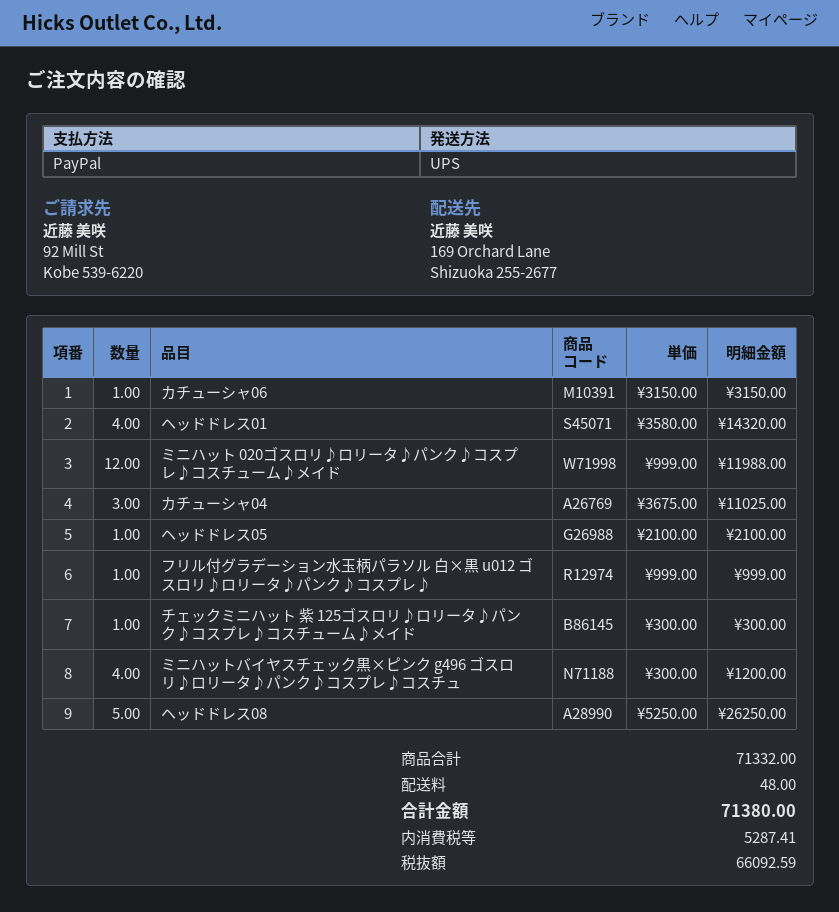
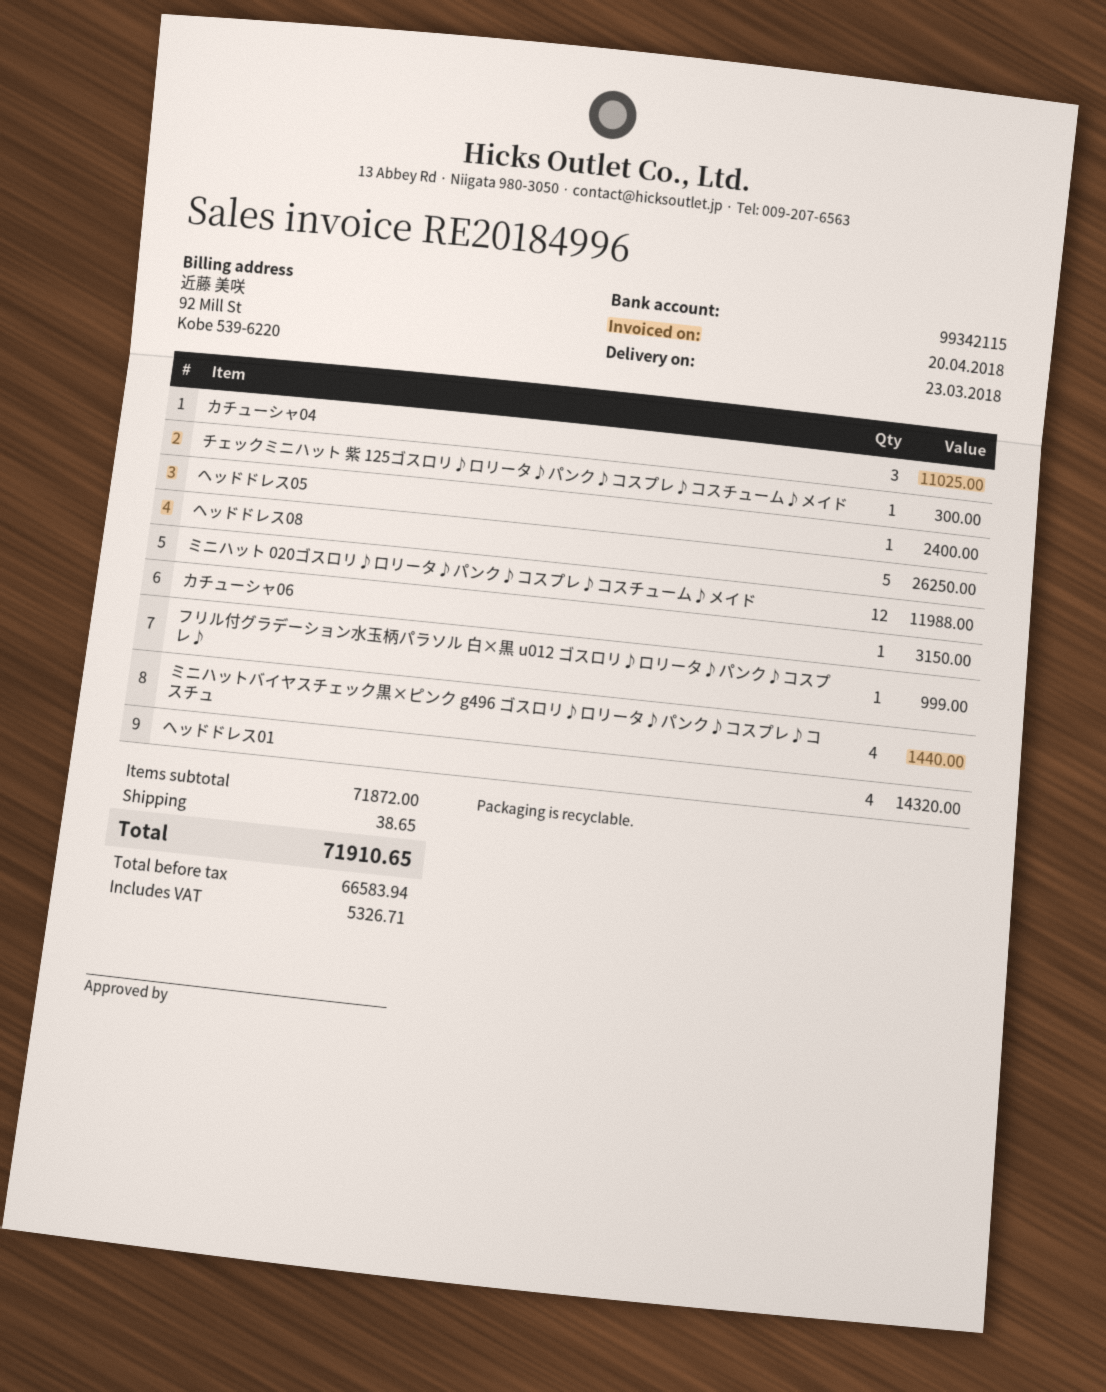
ヘッドドレス05: 1 for 2100.00 -> 1 for 2400.00
ミニハットバイヤスチェック黒×ピンク g496 ゴスロリ♪ロリータ♪パンク♪コスプレ♪コスチュ: 4 for 1200.00 -> 4 for 1440.00
subtotal: 71332.00 -> 71872.00
shipping: 48.00 -> 38.65
net: 66092.59 -> 66583.94
tax: 5287.41 -> 5326.71
total: 71380.00 -> 71910.65

